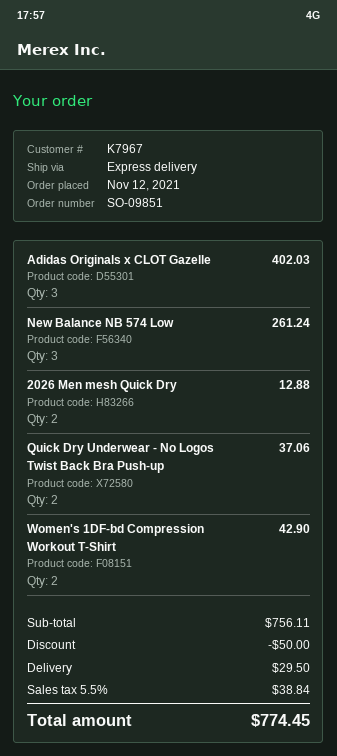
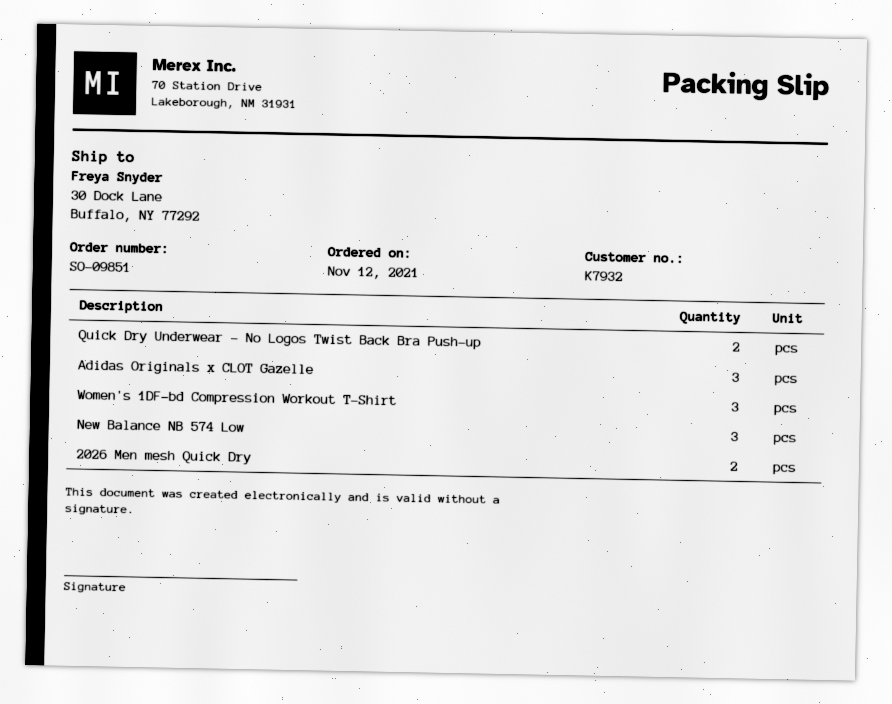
customer number: K7967 -> K7932
Women's 1DF-bd Compression Workout T-Shirt: 2 -> 3

